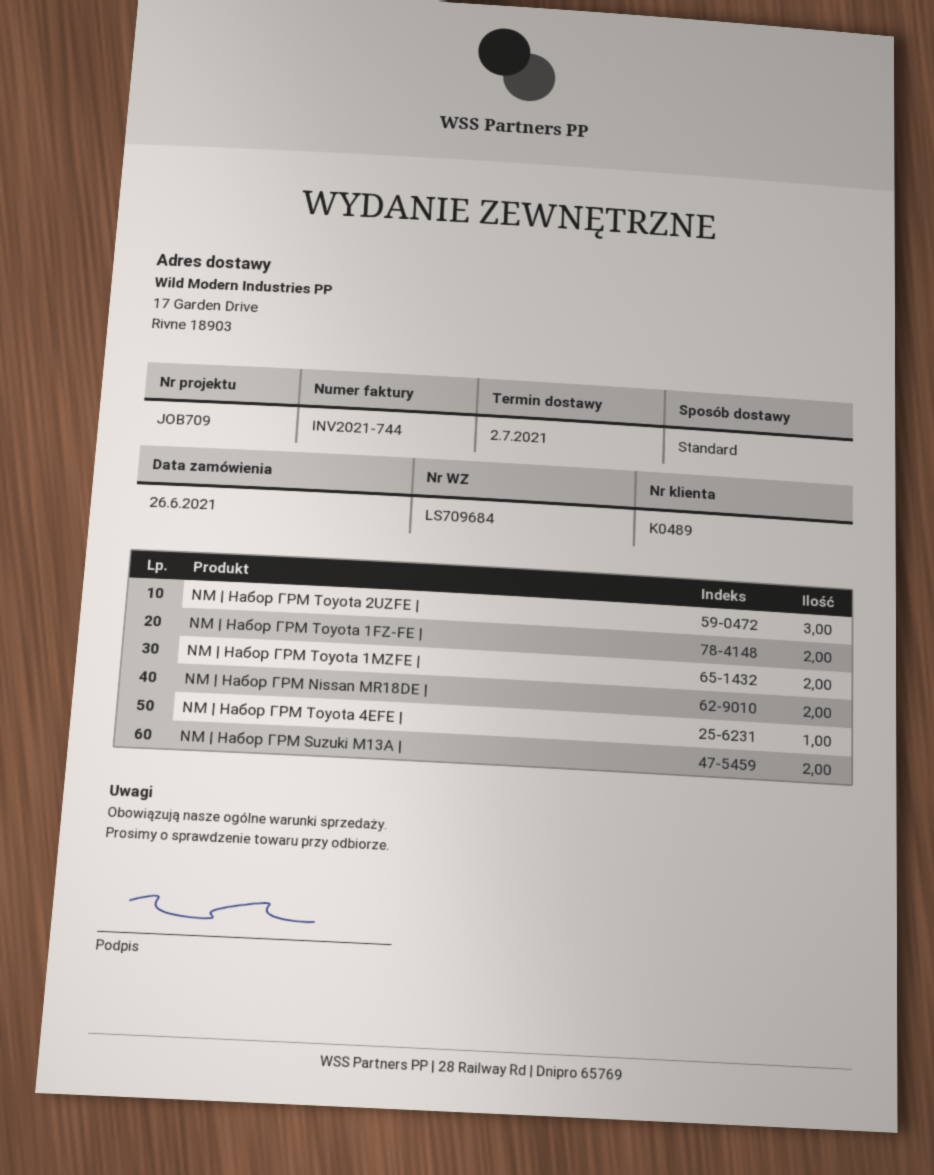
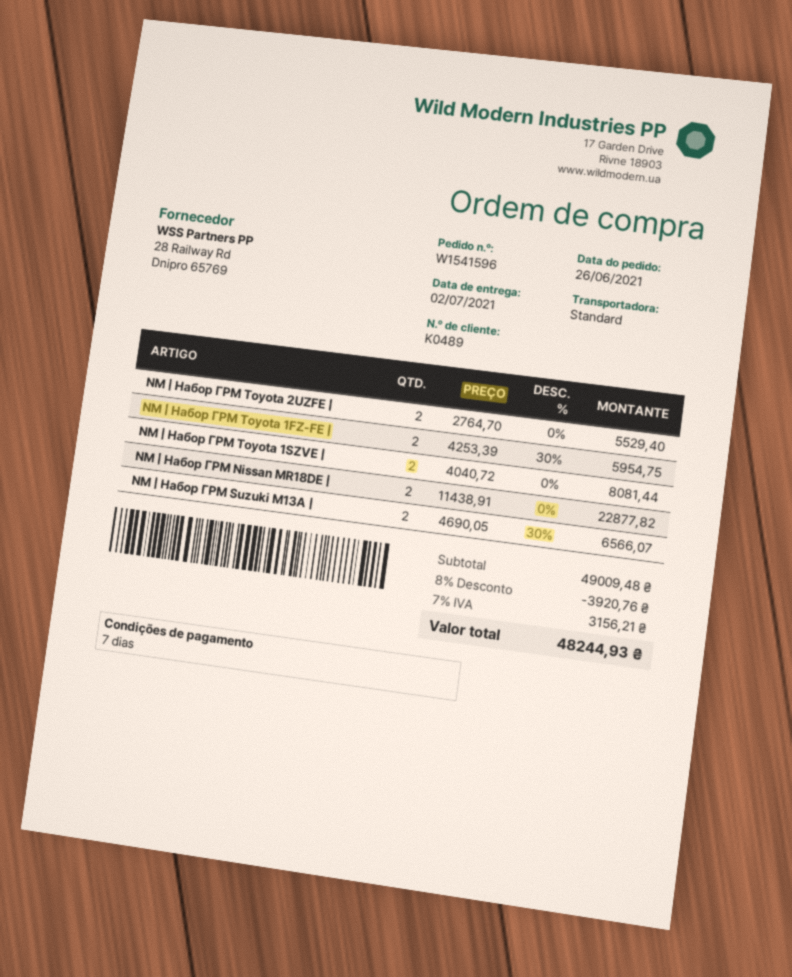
NM | Набор ГРМ Toyota 2UZFE |: 3 -> 2
NM | Набор ГРМ Toyota 1MZFE |: 2 -> none
NM | Набор ГРМ Toyota 4EFE |: 1 -> none
NM | Набор ГРМ Toyota 1SZVE |: none -> 2

